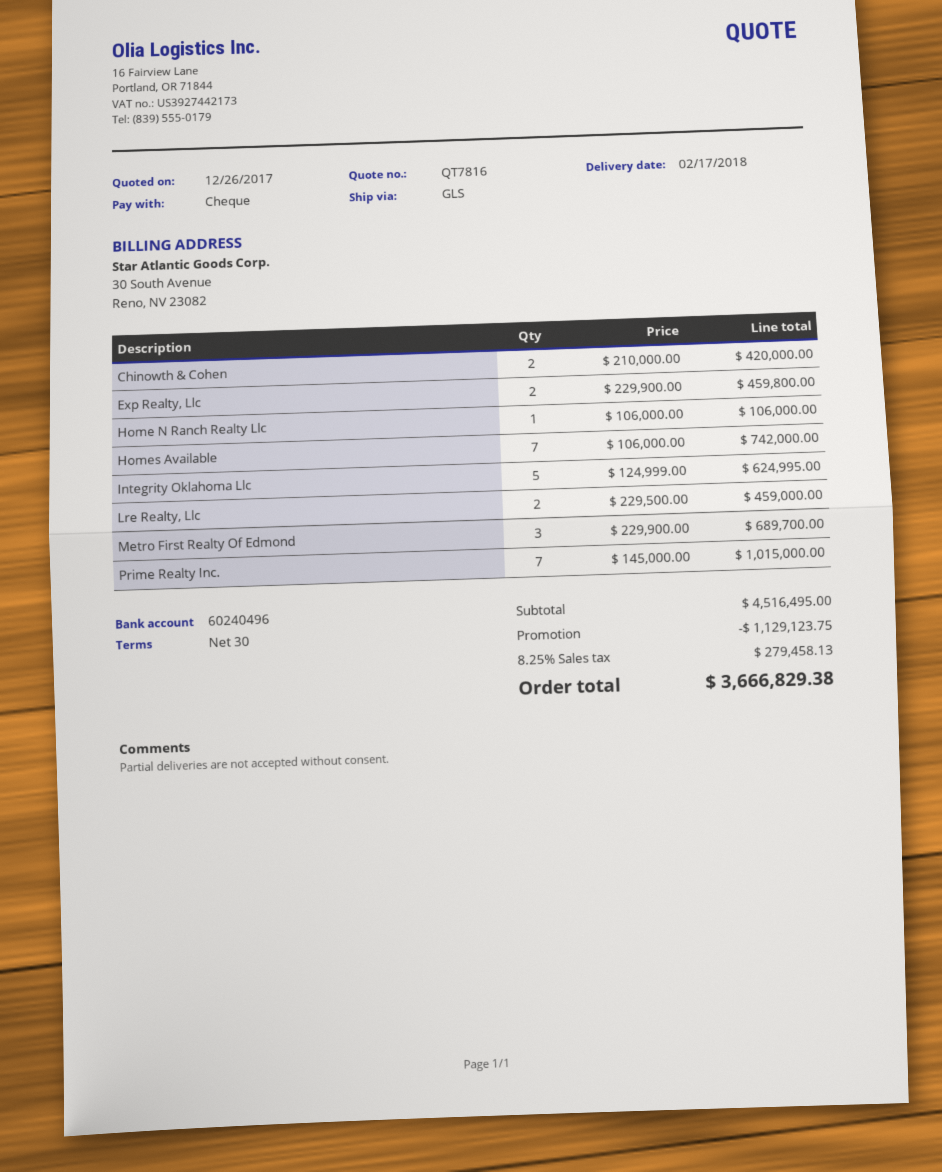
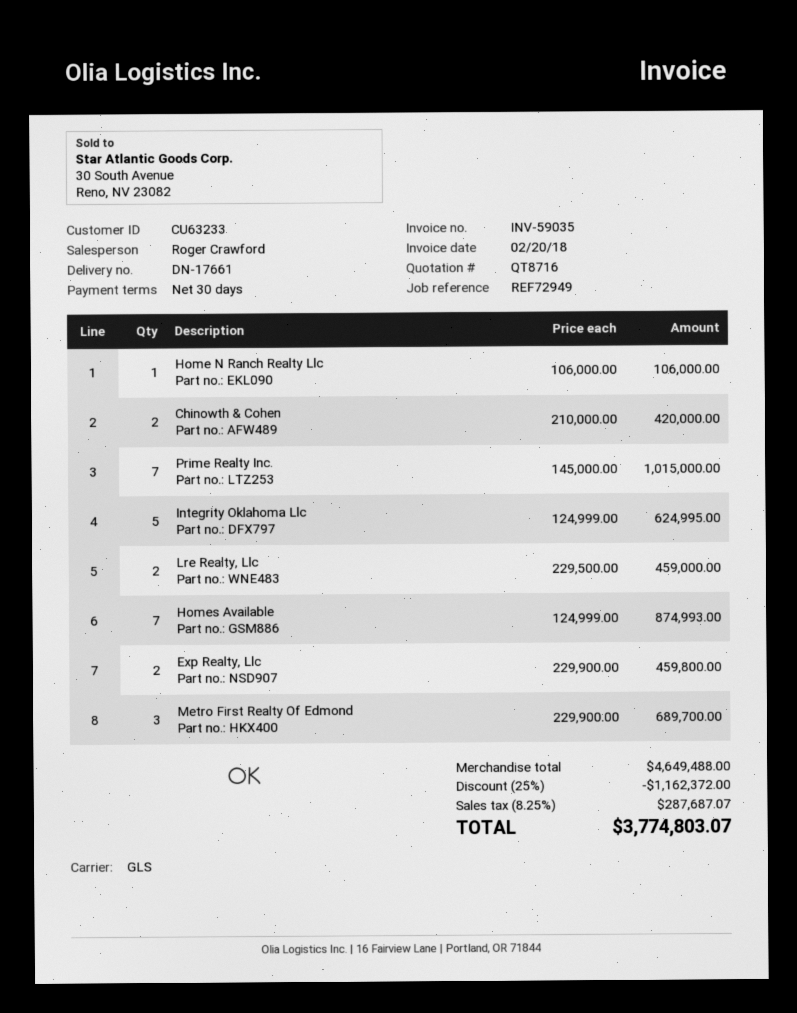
quote number: QT7816 -> QT8716
Homes Available: 7 x 106000.00 = 742000.00 -> 7 x 124999.00 = 874993.00
subtotal: 4516495.00 -> 4649488.00
discount: 1129123.75 -> 1162372.00
tax: 8.25% = 279458.13 -> 8.25% = 287687.07
total: 3666829.38 -> 3774803.07

